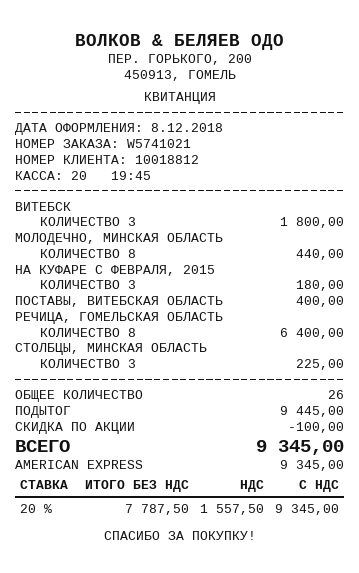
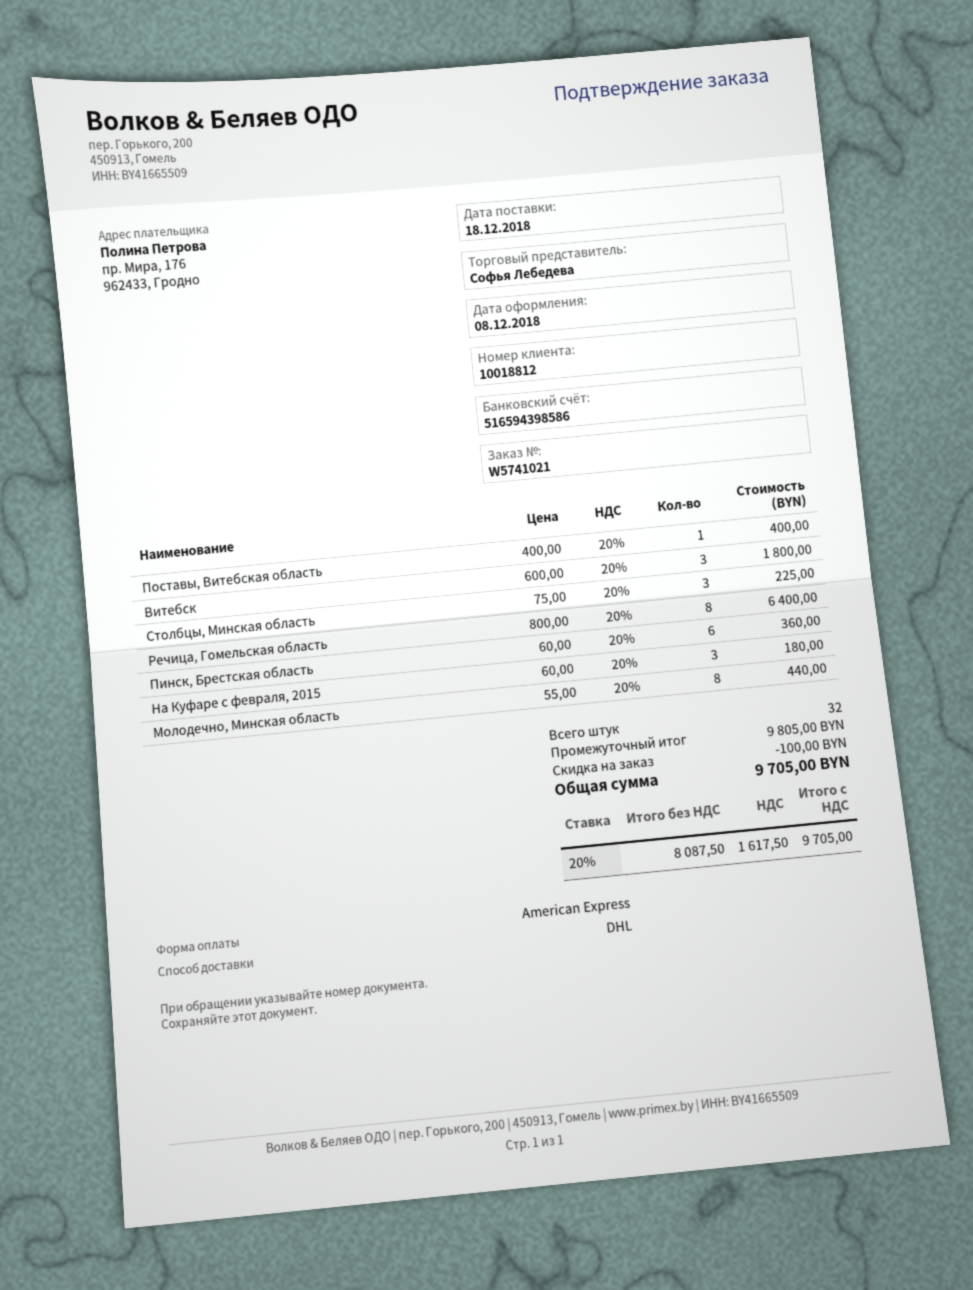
Пинск, Брестская область: none -> 6 for 360.00
total quantity: 26 -> 32
subtotal: 9445.00 -> 9805.00
net: 7787.50 -> 8087.50
tax: 20% = 1557.50 -> 20% = 1617.50
total: 9345.00 -> 9705.00

